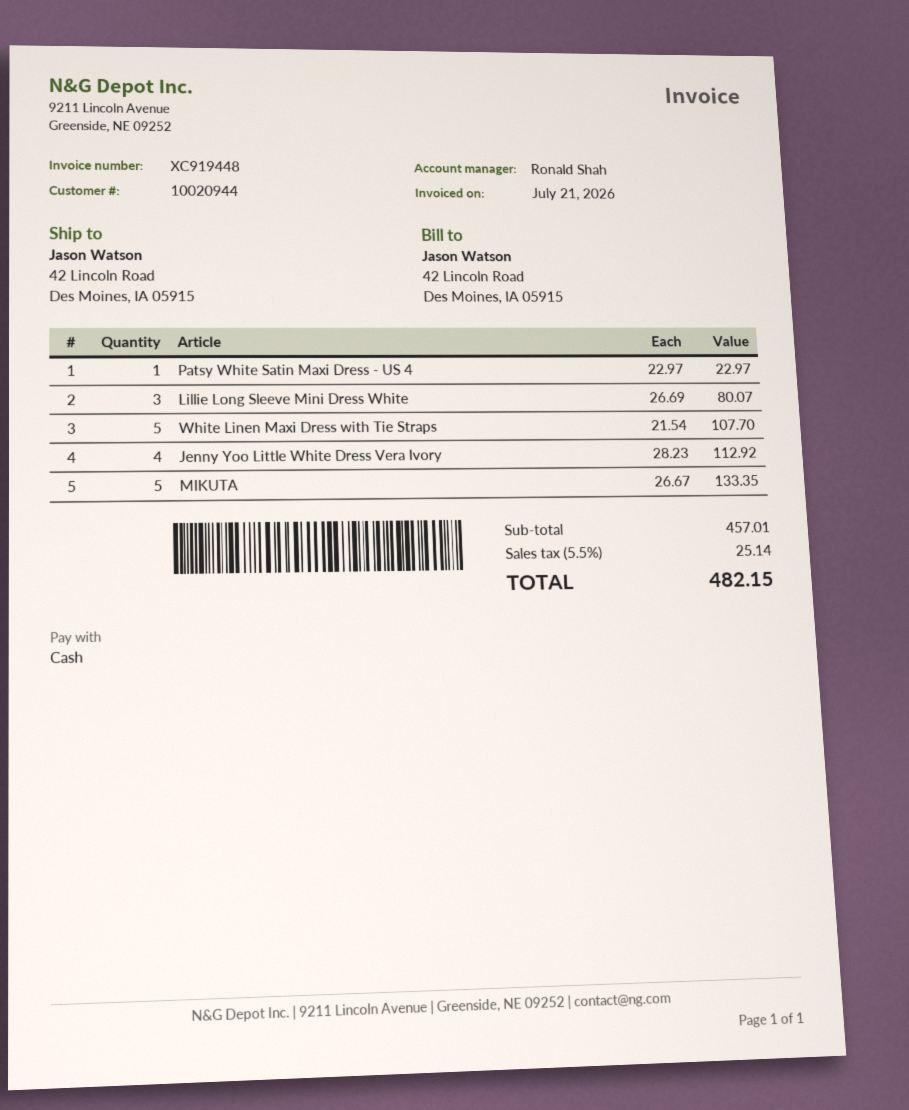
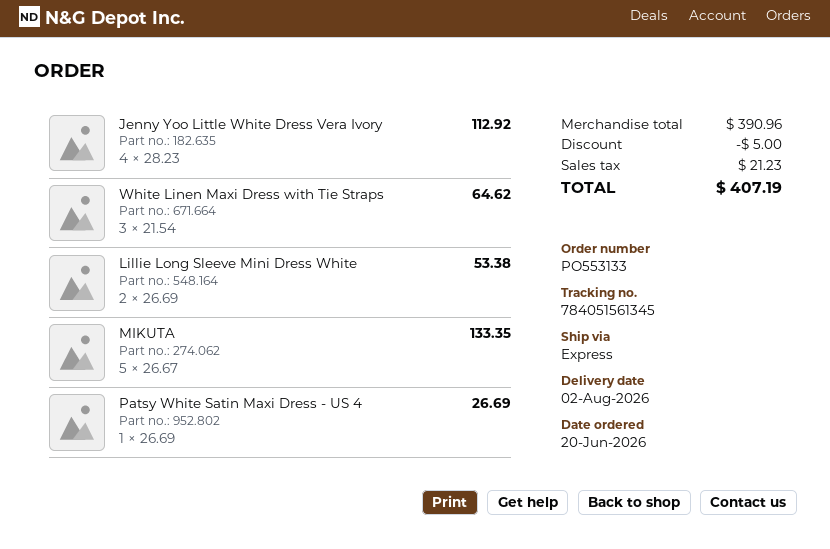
Patsy White Satin Maxi Dress - US 4: 1 x 22.97 = 22.97 -> 1 x 26.69 = 26.69
Lillie Long Sleeve Mini Dress White: 3 x 26.69 = 80.07 -> 2 x 26.69 = 53.38
White Linen Maxi Dress with Tie Straps: 5 x 21.54 = 107.70 -> 3 x 21.54 = 64.62
subtotal: 457.01 -> 390.96
discount: none -> 5.00
tax: 25.14 -> 21.23
total: 482.15 -> 407.19

